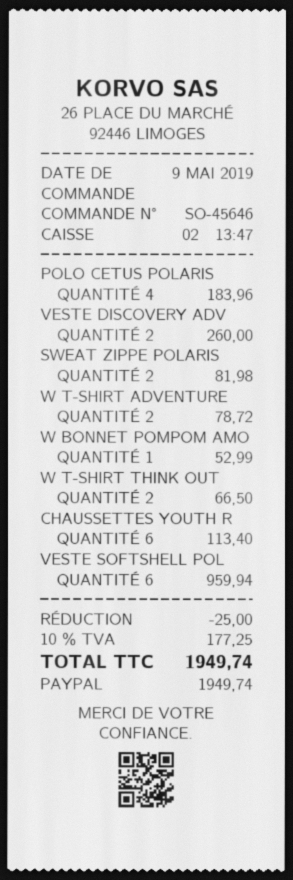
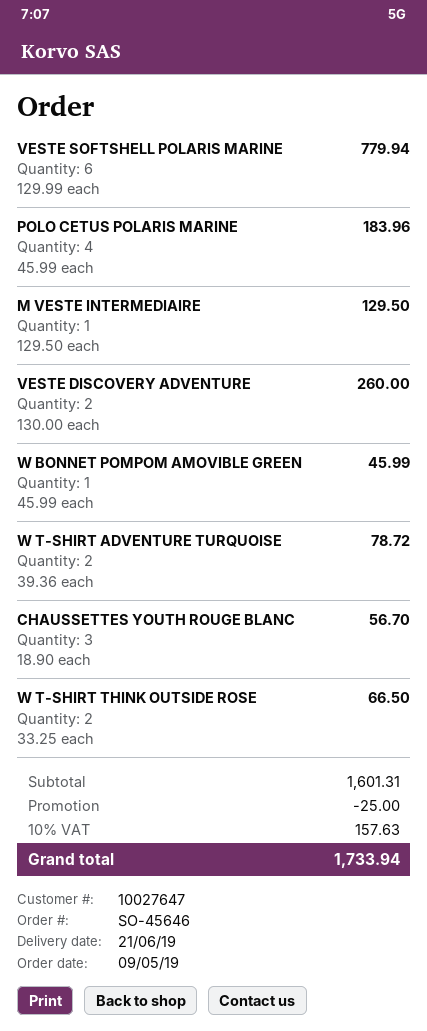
SWEAT ZIPPE POLARIS: 2 for 81.98 -> none
W BONNET POMPOM AMO: 1 for 52.99 -> 1 for 45.99
CHAUSSETTES YOUTH R: 6 for 113.40 -> 3 for 56.70
VESTE SOFTSHELL POL: 6 for 959.94 -> 6 for 779.94
M VESTE INTERMEDIAIRE: none -> 1 for 129.50
tax: 10% = 177.25 -> 10% = 157.63
total: 1949.74 -> 1733.94

